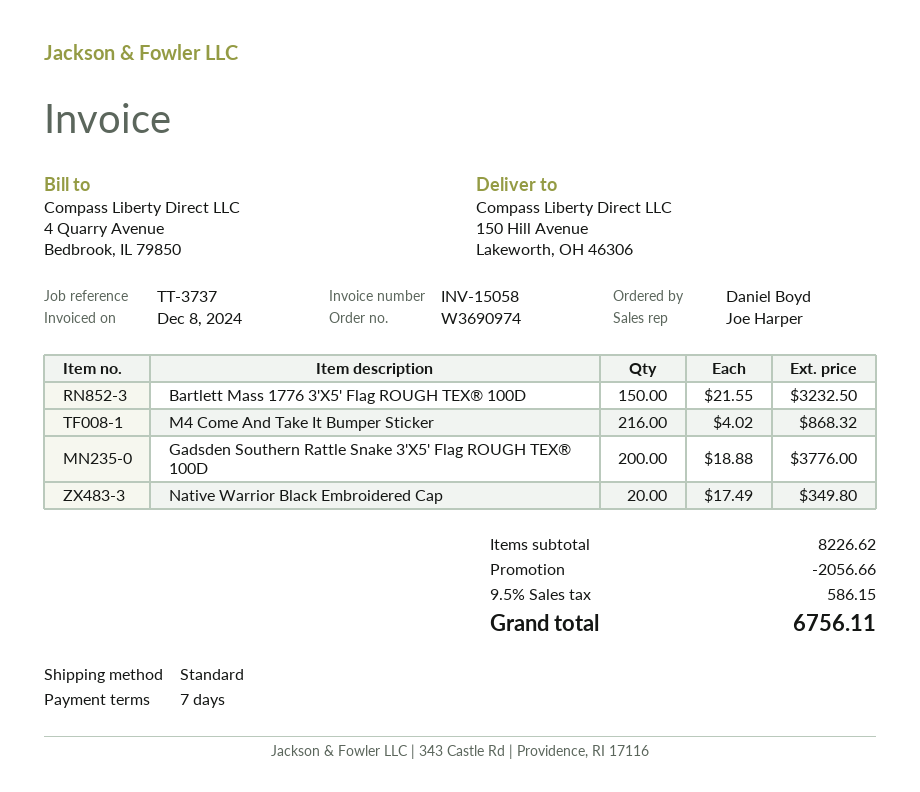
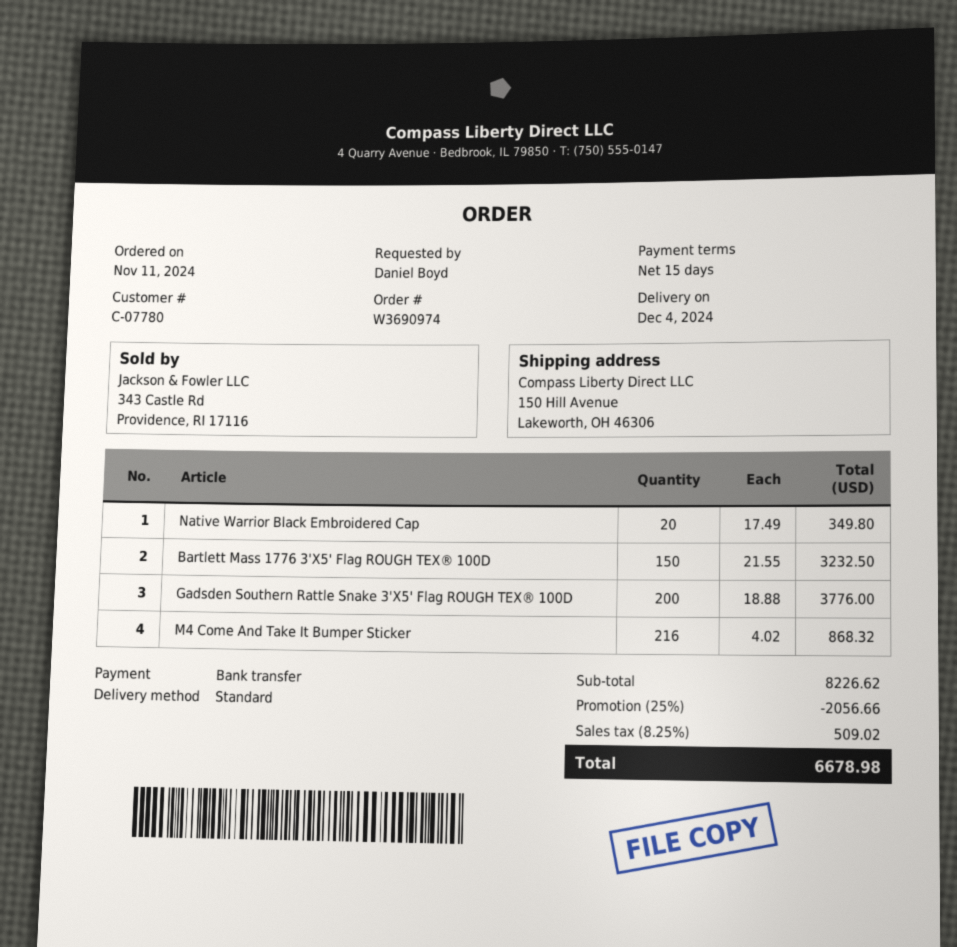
payment terms: 7 days -> 15 days
tax: 9.5% = 586.15 -> 8.25% = 509.02
total: 6756.11 -> 6678.98

